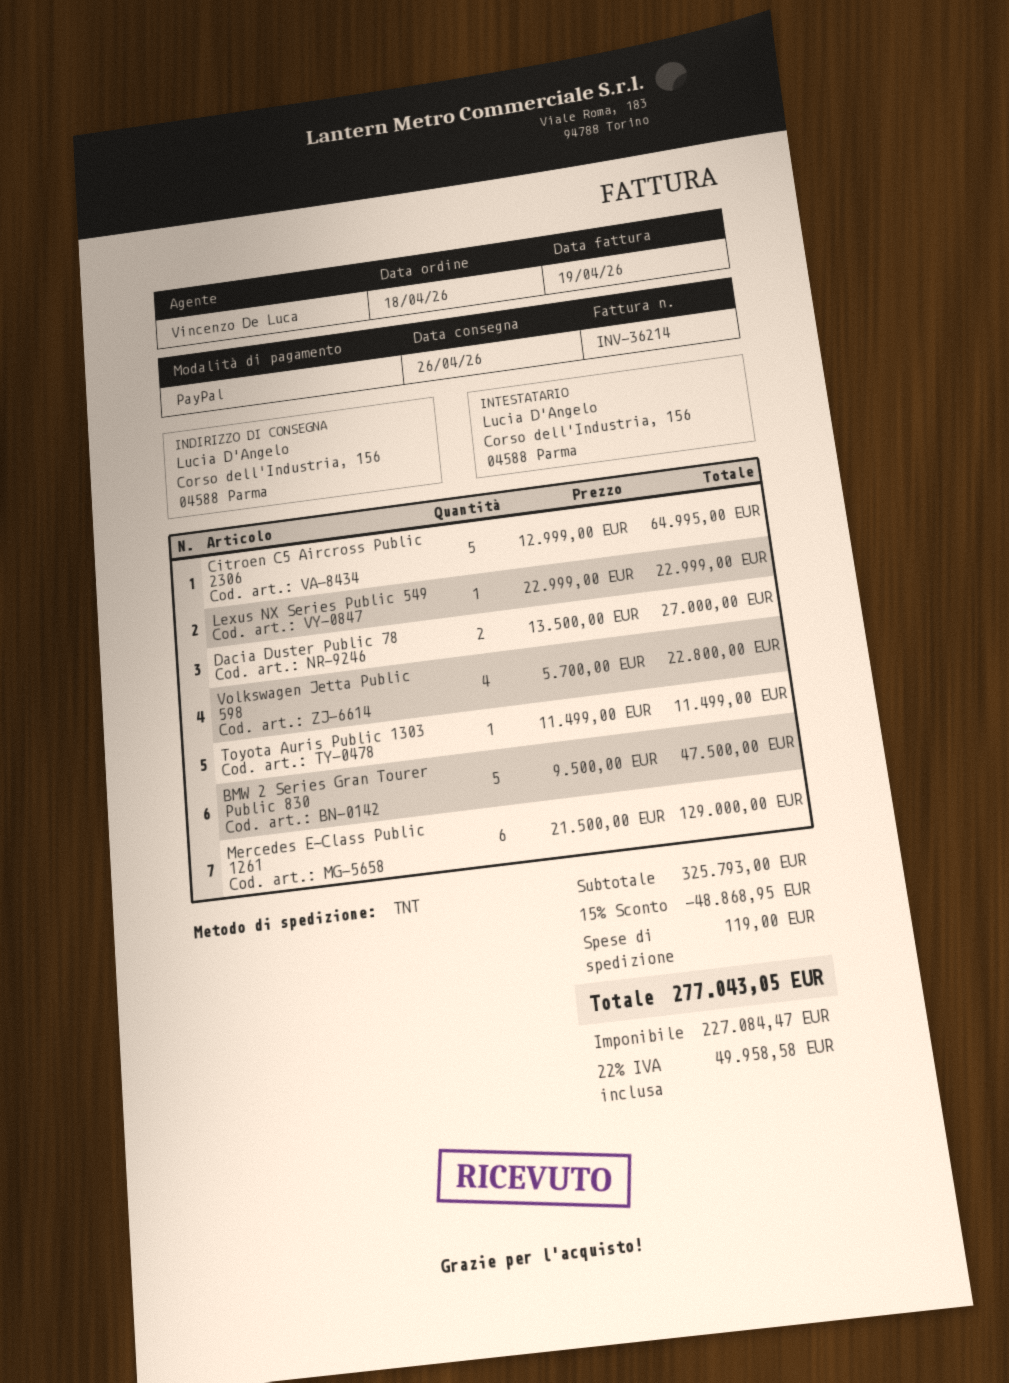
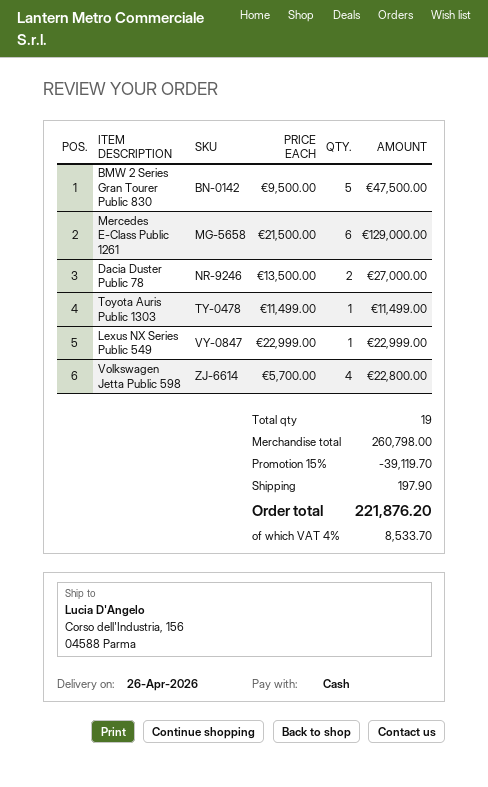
payment method: PayPal -> cash
Citroen C5 Aircross Public 2306: 5 x 12999.00 = 64995.00 -> none
subtotal: 325793.00 -> 260798.00
discount: 15% = 48868.95 -> 15% = 39119.70
shipping: 119.00 -> 197.90
tax: 22% = 49958.58 -> 4% = 8533.70
total: 277043.05 -> 221876.20

